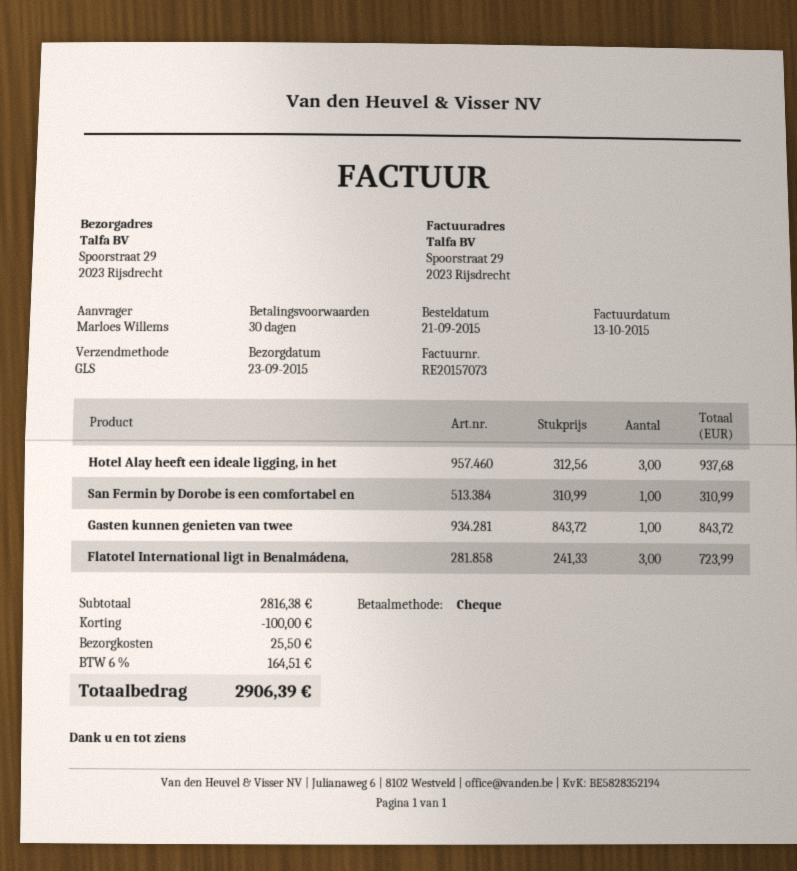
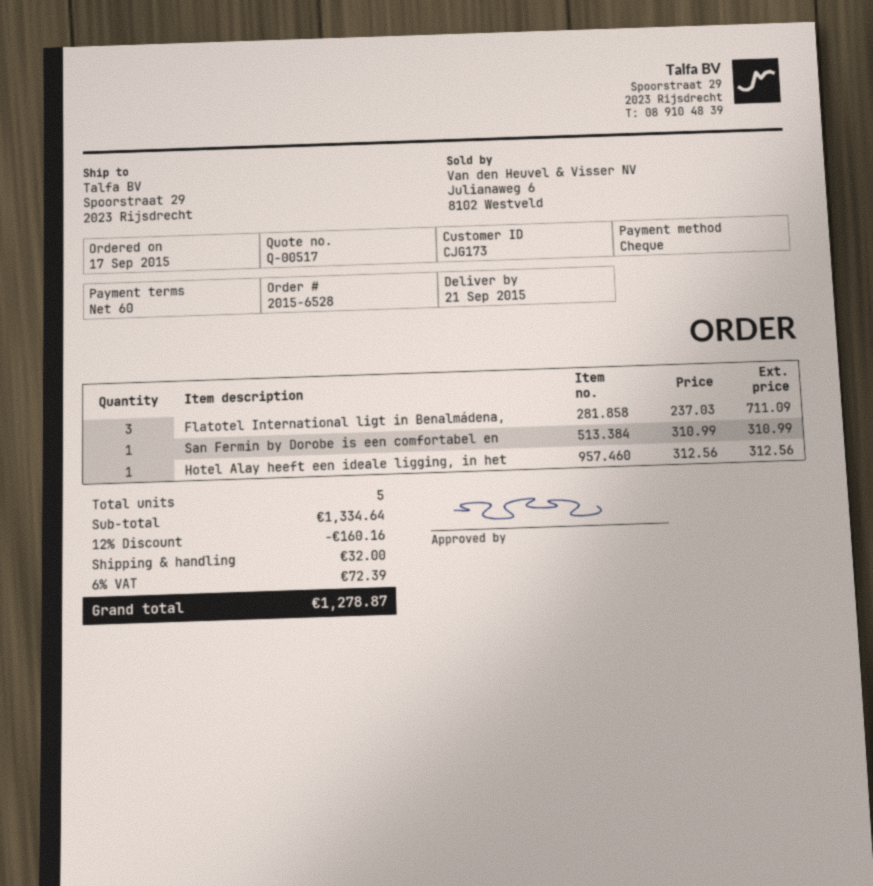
order date: 2015-09-21 -> 2015-09-17
delivery date: 2015-09-23 -> 2015-09-21
payment terms: 30 days -> 60 days
Hotel Alay heeft een ideale ligging, in het: 3 x 312.56 = 937.68 -> 1 x 312.56 = 312.56
Gasten kunnen genieten van twee: 1 x 843.72 = 843.72 -> none
Flatotel International ligt in Benalmádena,: 3 x 241.33 = 723.99 -> 3 x 237.03 = 711.09
subtotal: 2816.38 -> 1334.64
discount: 100.00 -> 160.16
shipping: 25.50 -> 32.00
tax: 6% = 164.51 -> 6% = 72.39
total: 2906.39 -> 1278.87

